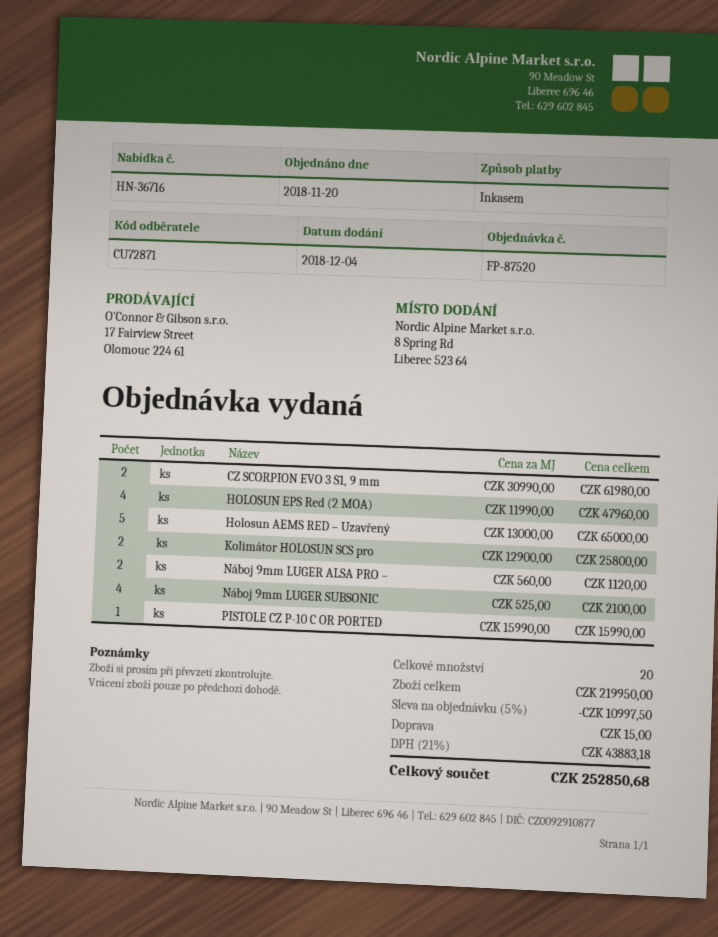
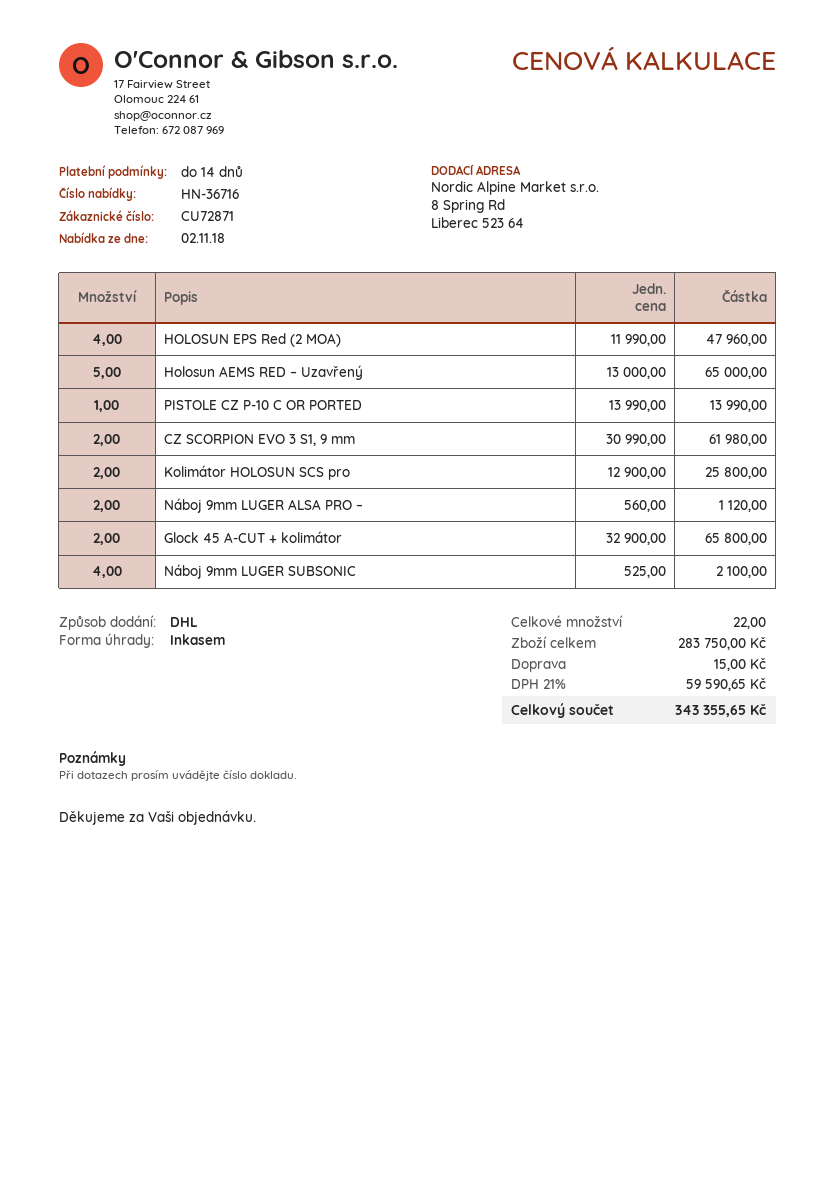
PISTOLE CZ P-10 C OR PORTED: 1 x 15990.00 = 15990.00 -> 1 x 13990.00 = 13990.00
Glock 45 A-CUT + kolimátor: none -> 2 x 32900.00 = 65800.00
total quantity: 20 -> 22
subtotal: 219950.00 -> 283750.00
discount: 5% = 10997.50 -> none
tax: 21% = 43883.18 -> 21% = 59590.65
total: 252850.68 -> 343355.65

